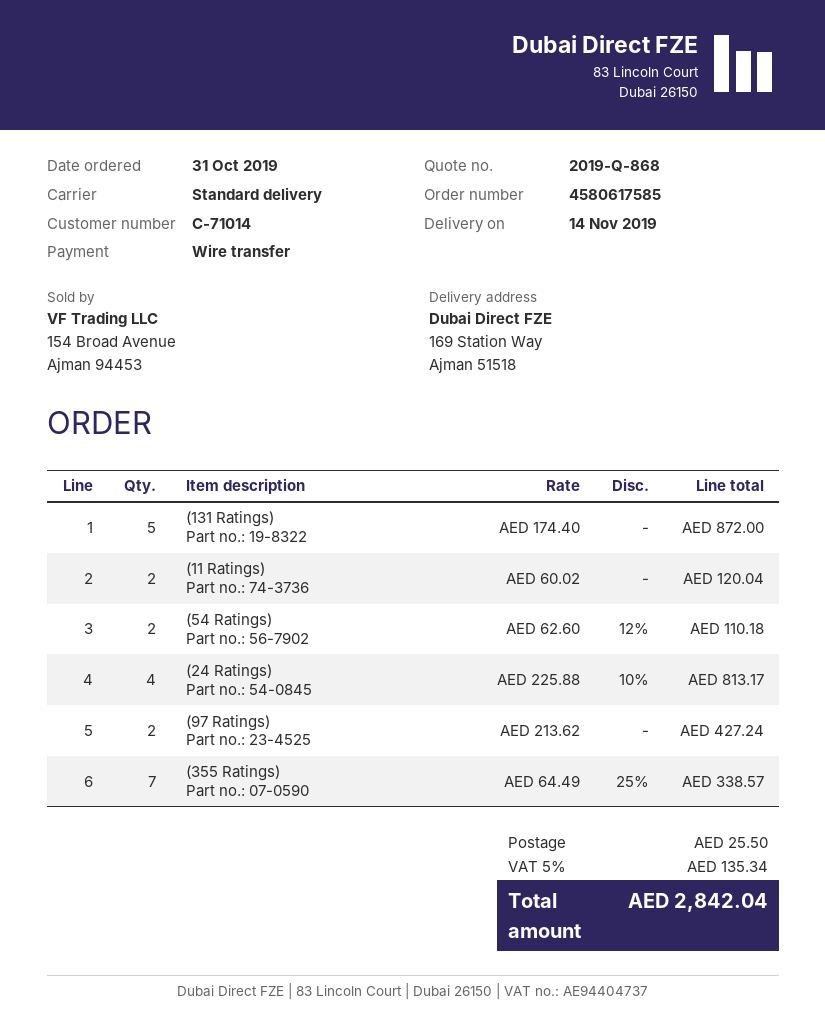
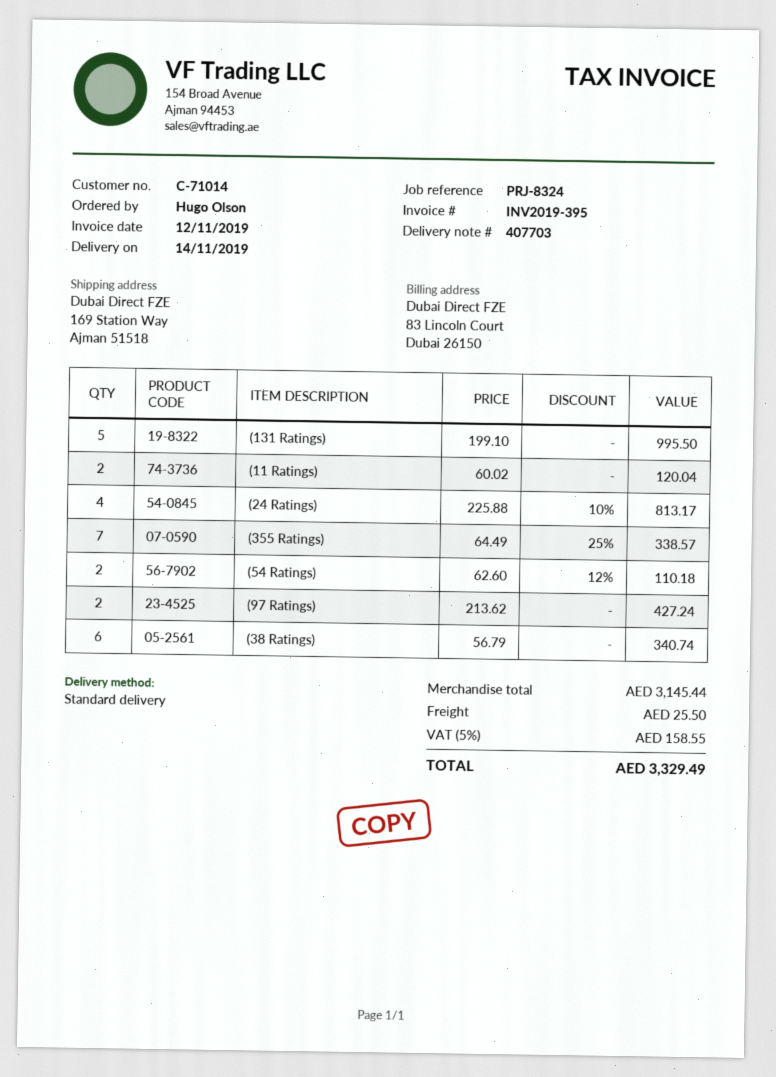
(131 Ratings): 5 x 174.40 = 872.00 -> 5 x 199.10 = 995.50
(38 Ratings): none -> 6 x 56.79 = 340.74
tax: 5% = 135.34 -> 5% = 158.55
total: 2842.04 -> 3329.49

